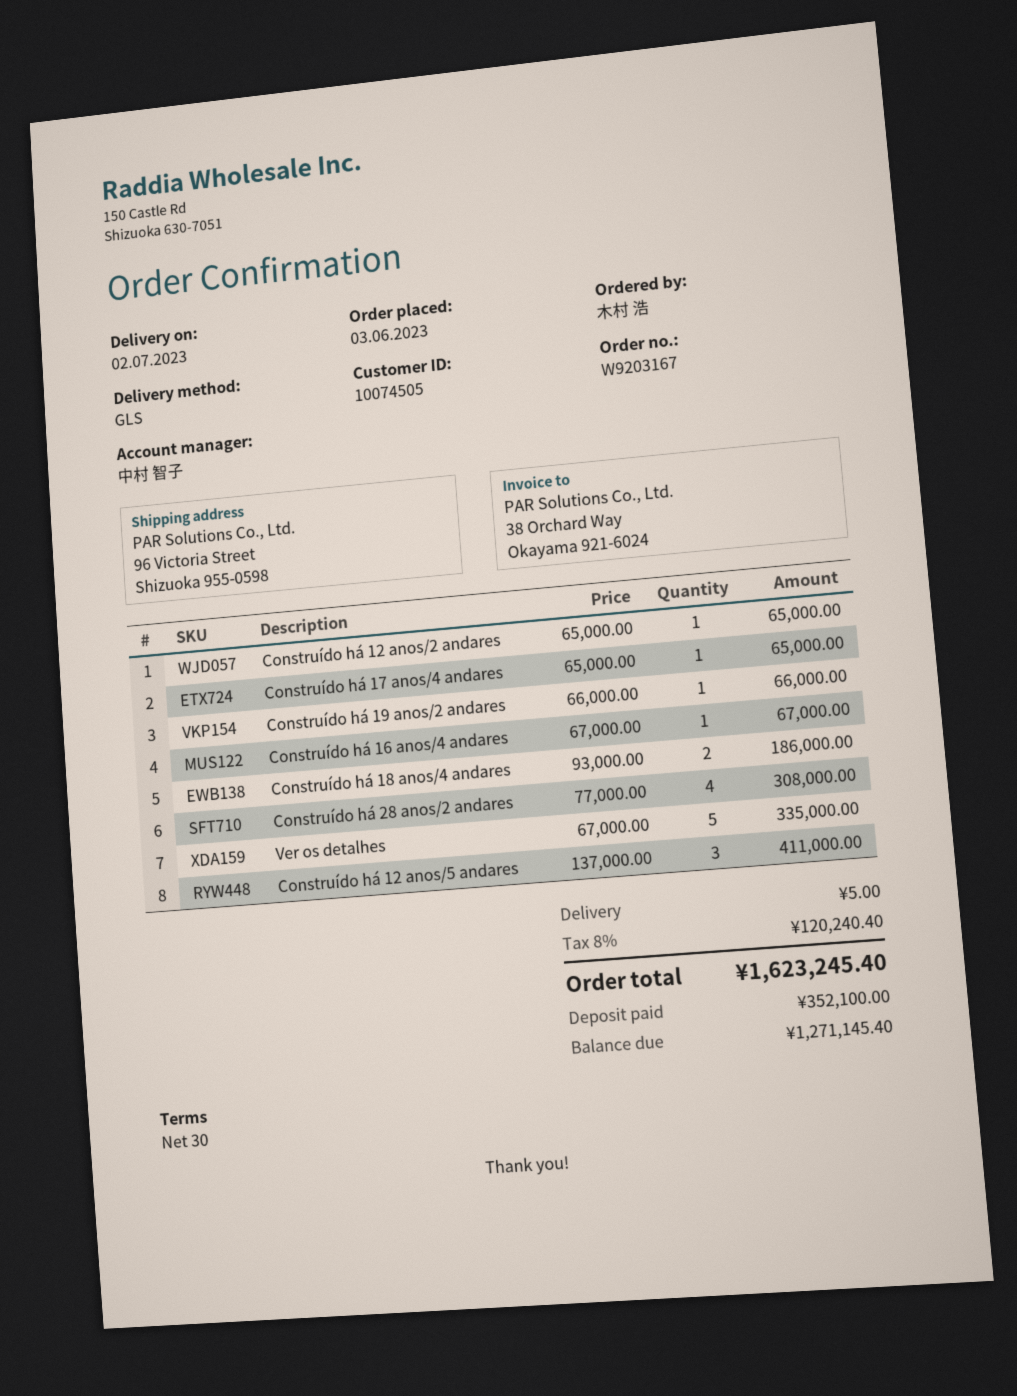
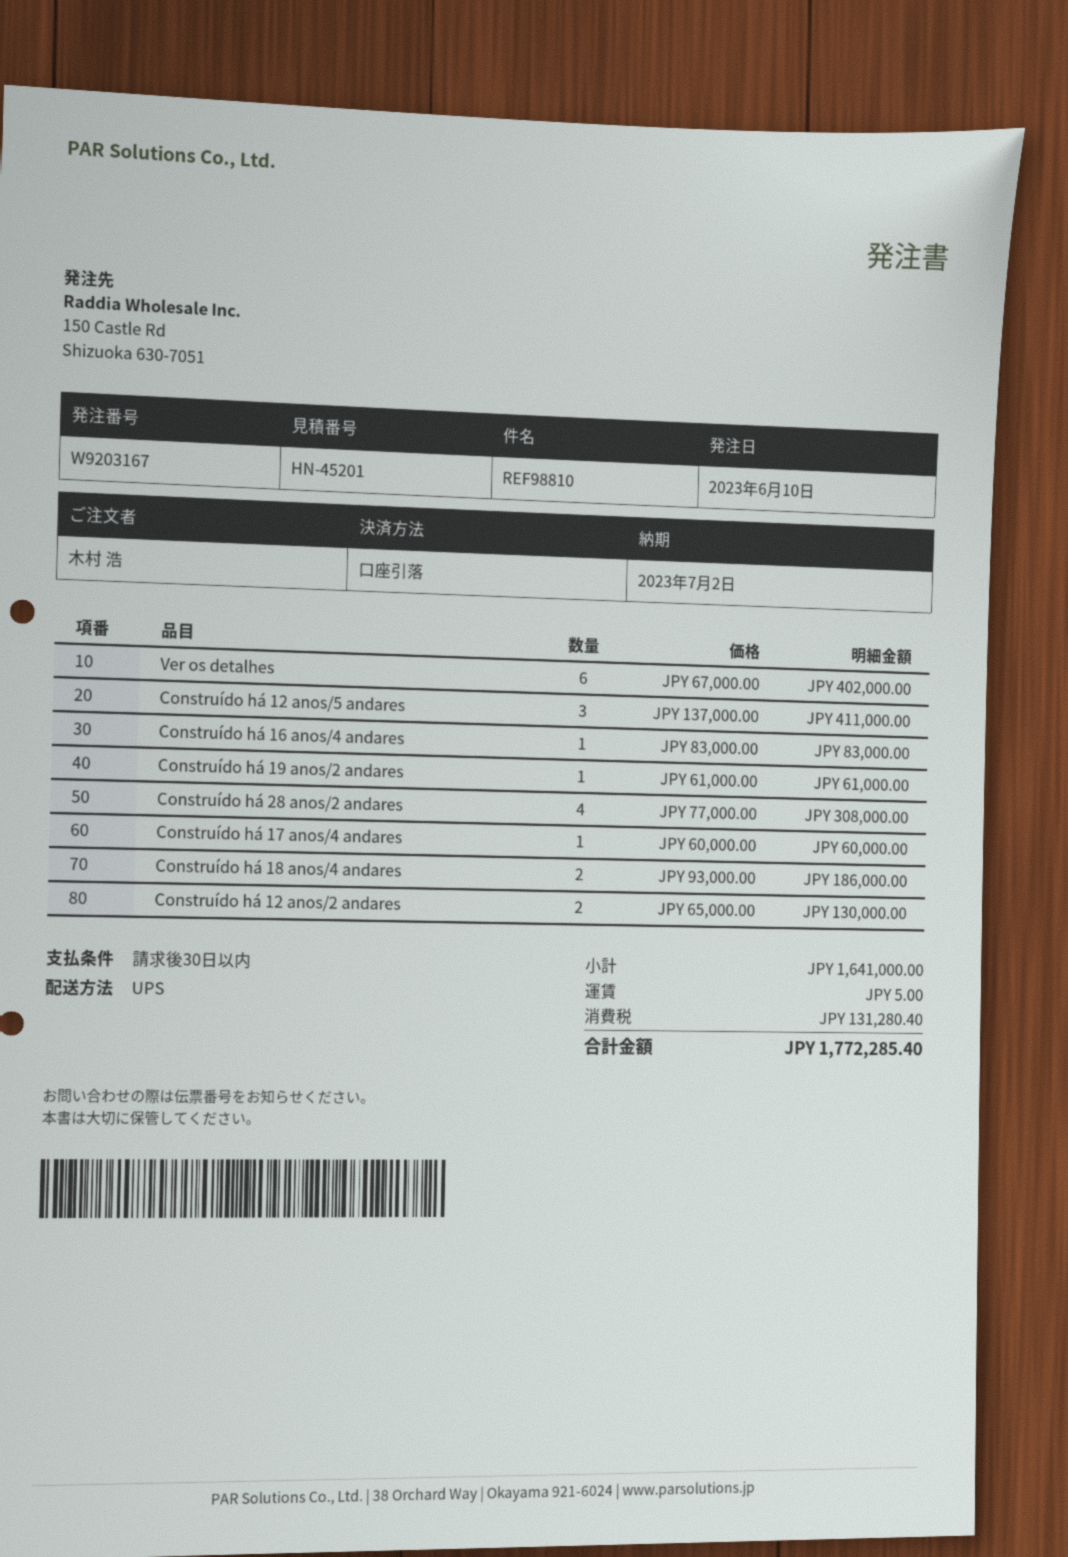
order date: 2023-06-03 -> 2023-06-10
shipping method: GLS -> UPS
Construído há 12 anos/2 andares: 1 x 65000.00 = 65000.00 -> 2 x 65000.00 = 130000.00
Construído há 17 anos/4 andares: 1 x 65000.00 = 65000.00 -> 1 x 60000.00 = 60000.00
Construído há 19 anos/2 andares: 1 x 66000.00 = 66000.00 -> 1 x 61000.00 = 61000.00
Construído há 16 anos/4 andares: 1 x 67000.00 = 67000.00 -> 1 x 83000.00 = 83000.00
Ver os detalhes: 5 x 67000.00 = 335000.00 -> 6 x 67000.00 = 402000.00
tax: 120240.40 -> 131280.40
total: 1623245.40 -> 1772285.40

